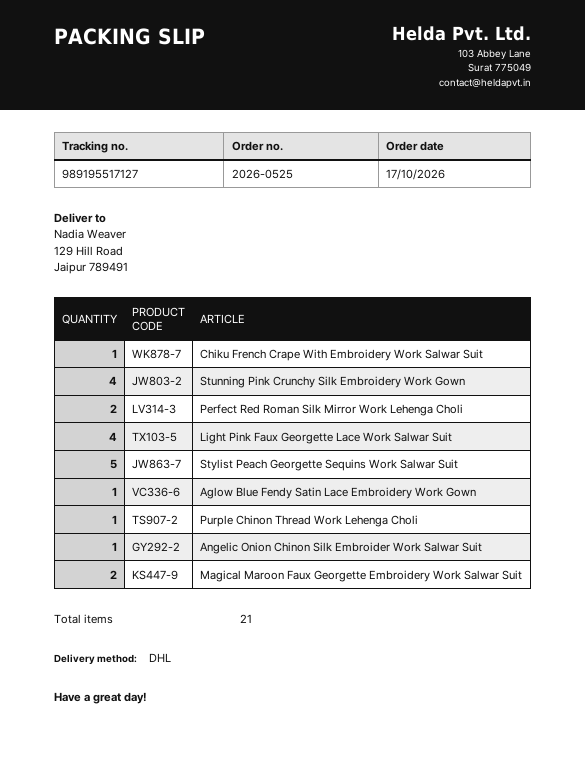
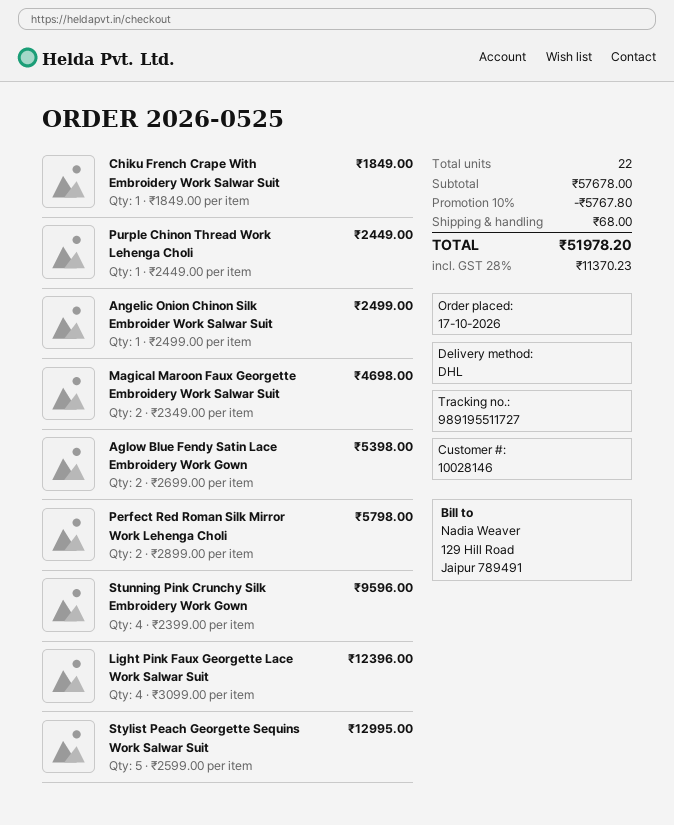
tracking number: 989195517127 -> 989195511727
Aglow Blue Fendy Satin Lace Embroidery Work Gown: 1 -> 2
total quantity: 21 -> 22

